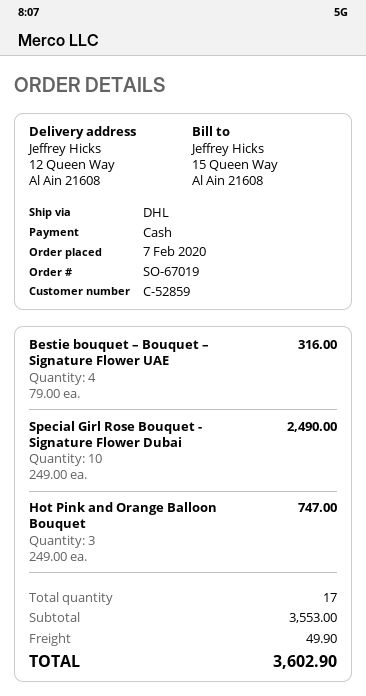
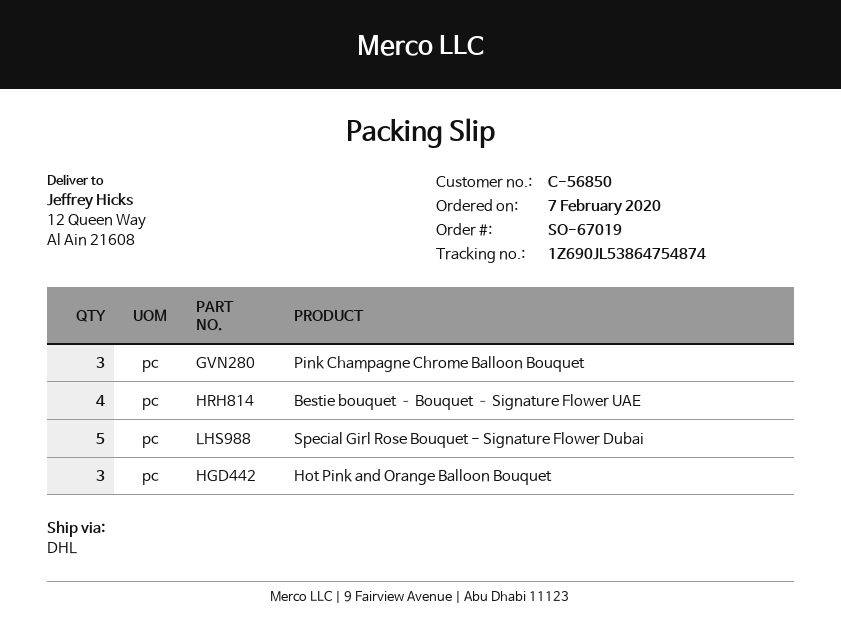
customer number: C-52859 -> C-56850
Special Girl Rose Bouquet - Signature Flower Dubai: 10 -> 5
Pink Champagne Chrome Balloon Bouquet: none -> 3

